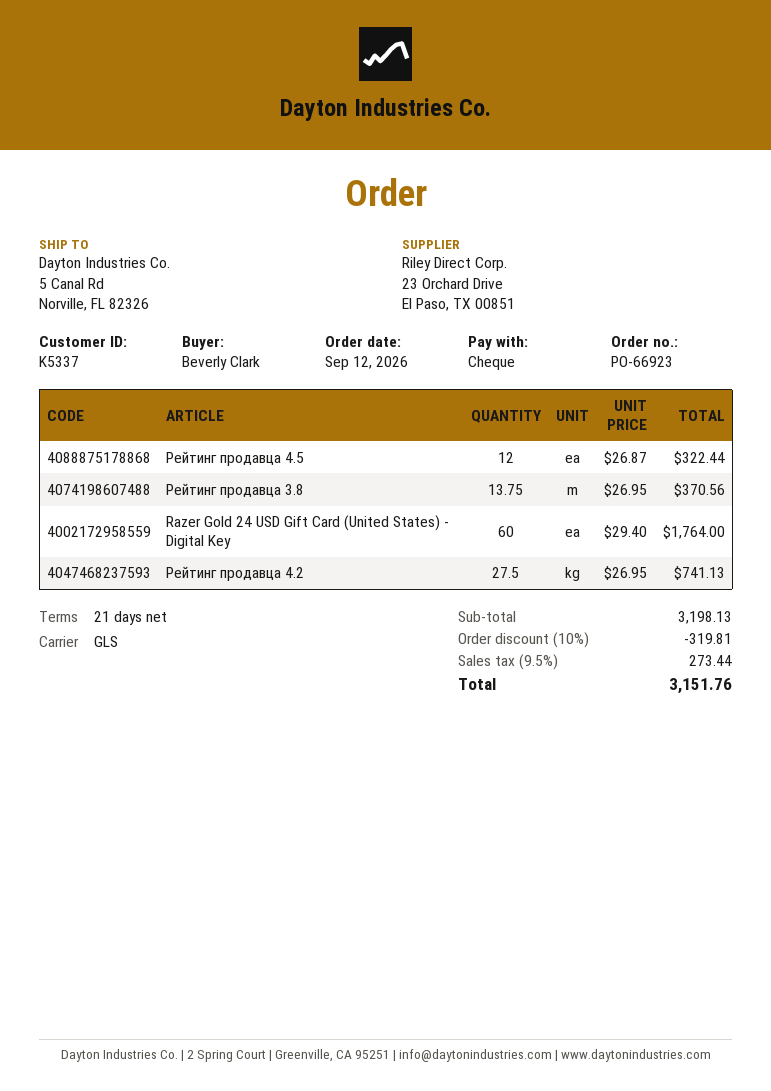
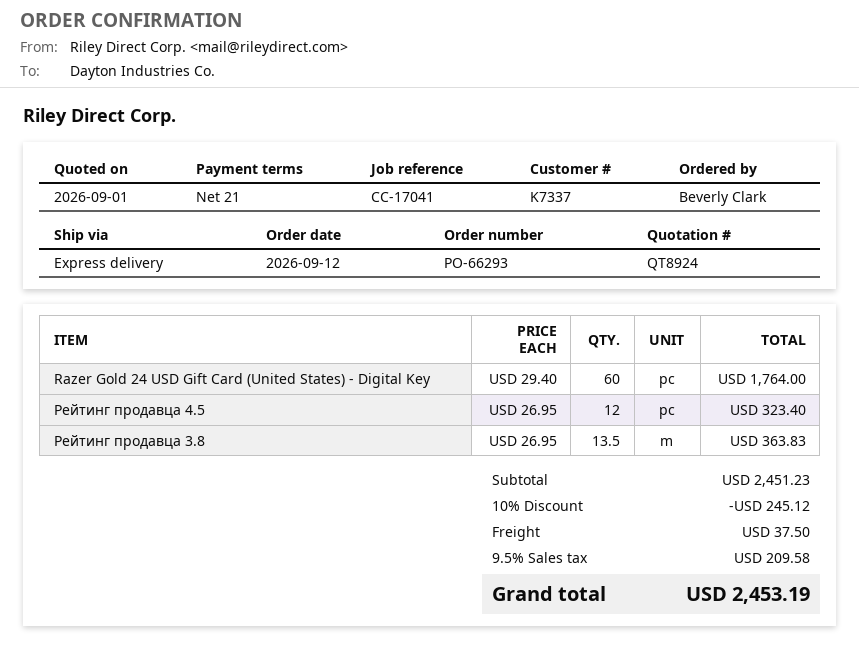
order number: PO-66923 -> PO-66293
customer number: K5337 -> K7337
shipping method: GLS -> express
Рейтинг продавца 4.5: 12 x 26.87 = 322.44 -> 12 x 26.95 = 323.40
Рейтинг продавца 3.8: 13.75 x 26.95 = 370.56 -> 13.5 x 26.95 = 363.83
Рейтинг продавца 4.2: 27.5 x 26.95 = 741.13 -> none
subtotal: 3198.13 -> 2451.23
discount: 10% = 319.81 -> 10% = 245.12
shipping: none -> 37.50
tax: 9.5% = 273.44 -> 9.5% = 209.58
total: 3151.76 -> 2453.19

